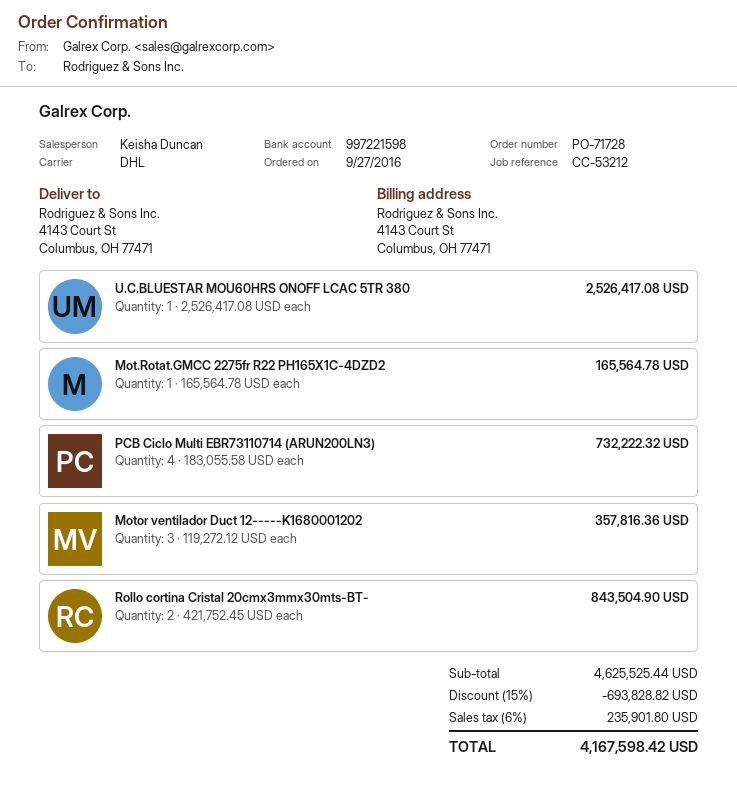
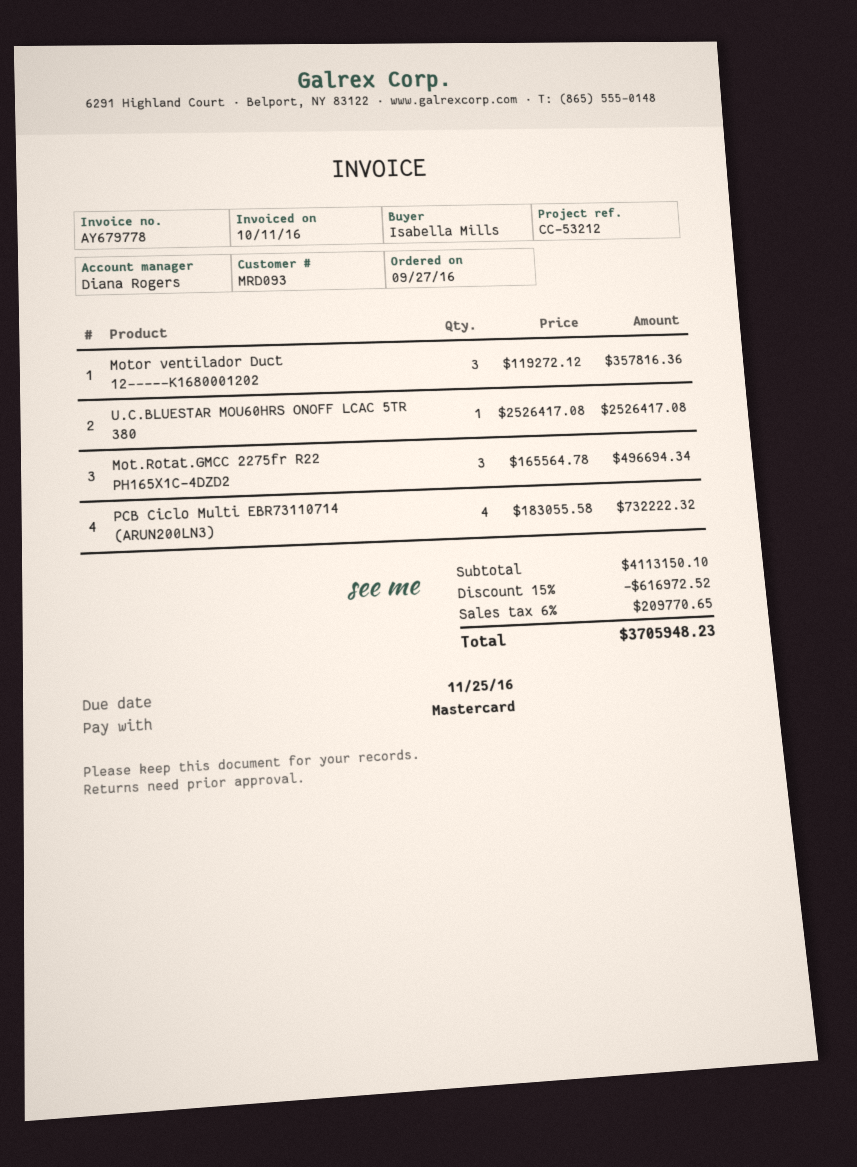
sales rep: Keisha Duncan -> Diana Rogers
Mot.Rotat.GMCC 2275fr R22 PH165X1C-4DZD2: 1 x 165564.78 = 165564.78 -> 3 x 165564.78 = 496694.34
Rollo cortina Cristal 20cmx3mmx30mts-BT-: 2 x 421752.45 = 843504.90 -> none
subtotal: 4625525.44 -> 4113150.10
discount: 15% = 693828.82 -> 15% = 616972.52
tax: 6% = 235901.80 -> 6% = 209770.65
total: 4167598.42 -> 3705948.23

